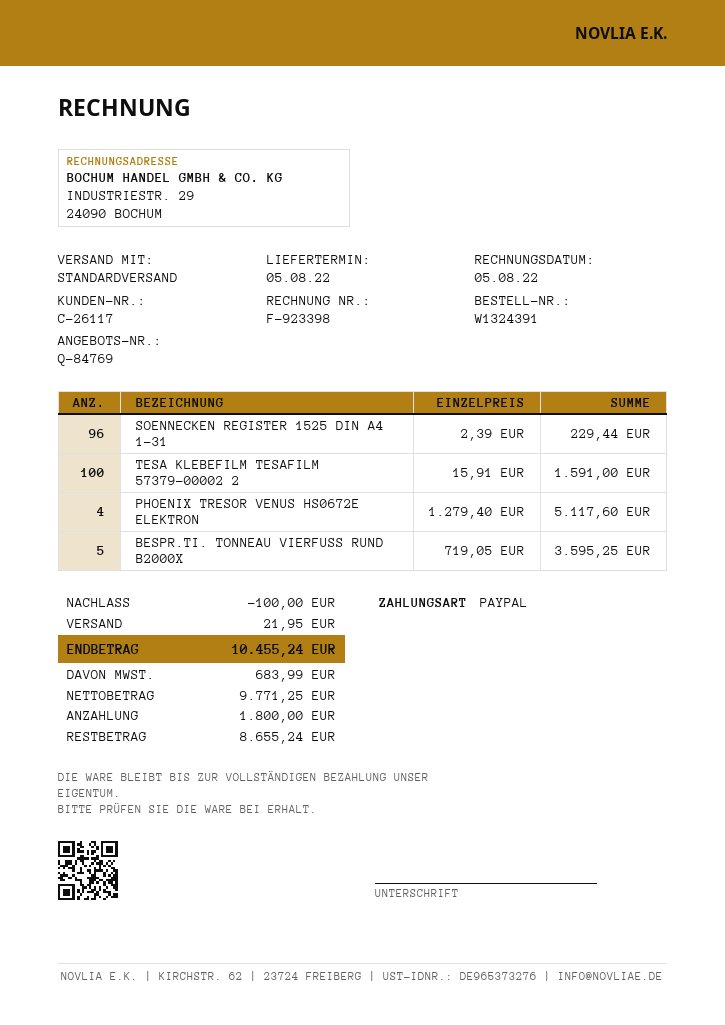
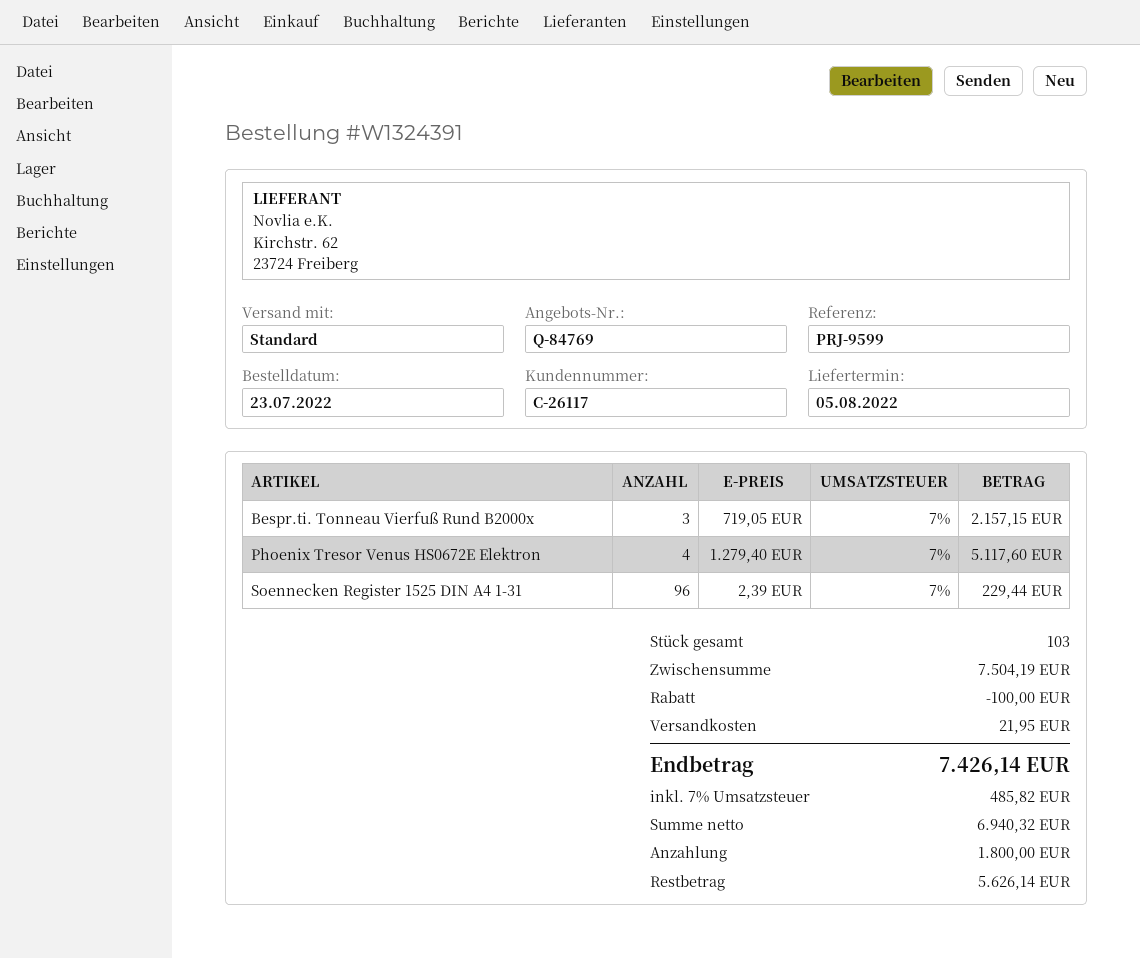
TESA KLEBEFILM TESAFILM 57379-00002 2: 100 x 15.91 = 1591.00 -> none
BESPR.TI. TONNEAU VIERFUSS RUND B2000X: 5 x 719.05 = 3595.25 -> 3 x 719.05 = 2157.15
net: 9771.25 -> 6940.32
tax: 683.99 -> 485.82
total: 10455.24 -> 7426.14
balance: 8655.24 -> 5626.14

